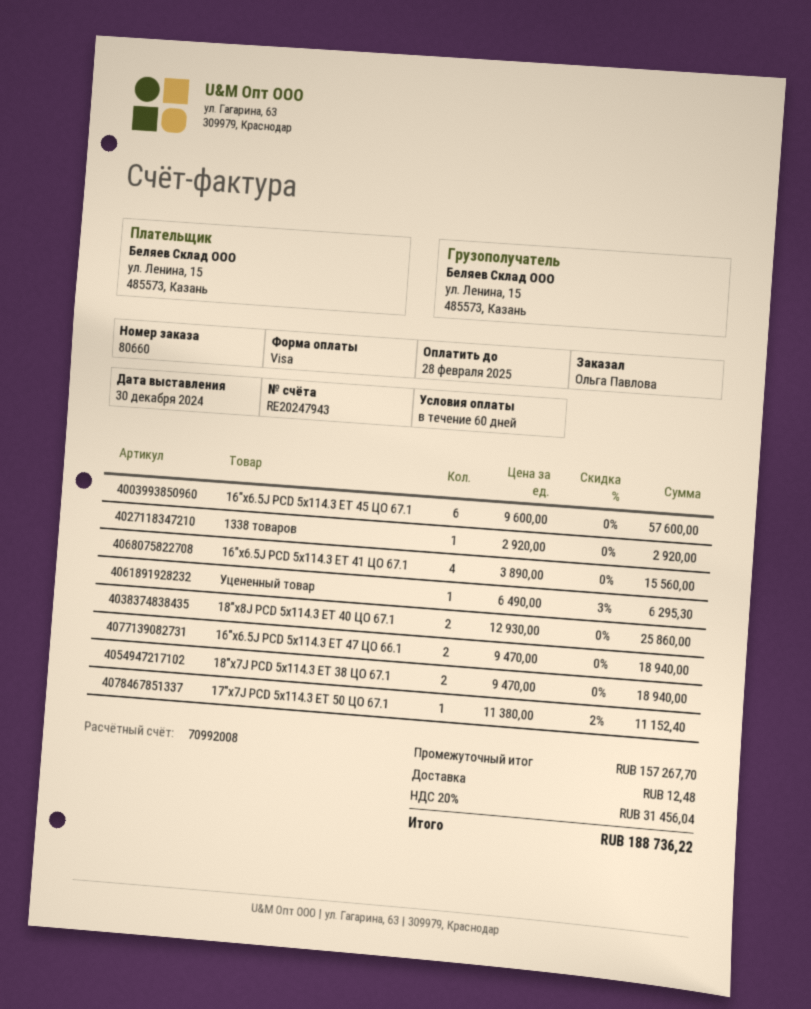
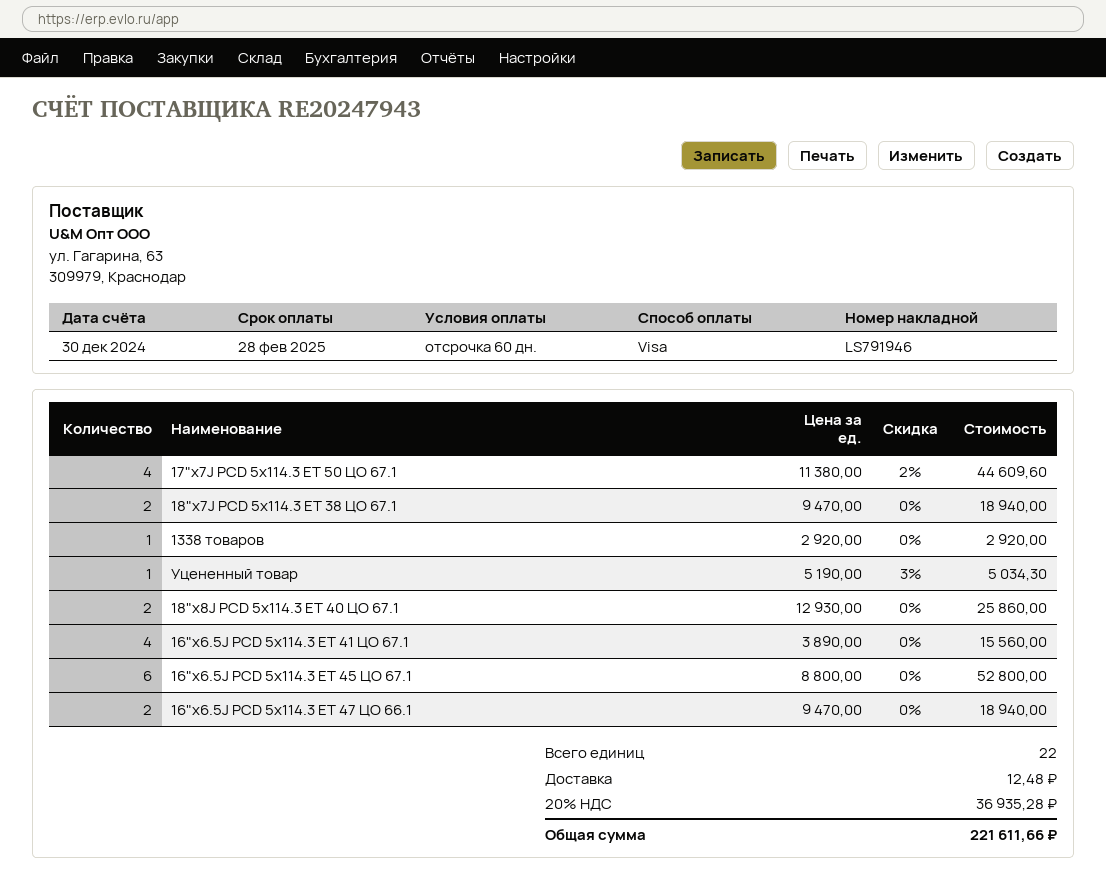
16"x6.5J PCD 5x114.3 ЕТ 45 ЦО 67.1: 6 x 9600.00 = 57600.00 -> 6 x 8800.00 = 52800.00
Уцененный товар: 1 x 6490.00 - 3% = 6295.30 -> 1 x 5190.00 - 3% = 5034.30
17"x7J PCD 5x114.3 ЕТ 50 ЦО 67.1: 1 x 11380.00 - 2% = 11152.40 -> 4 x 11380.00 - 2% = 44609.60
tax: 20% = 31456.04 -> 20% = 36935.28
total: 188736.22 -> 221611.66

